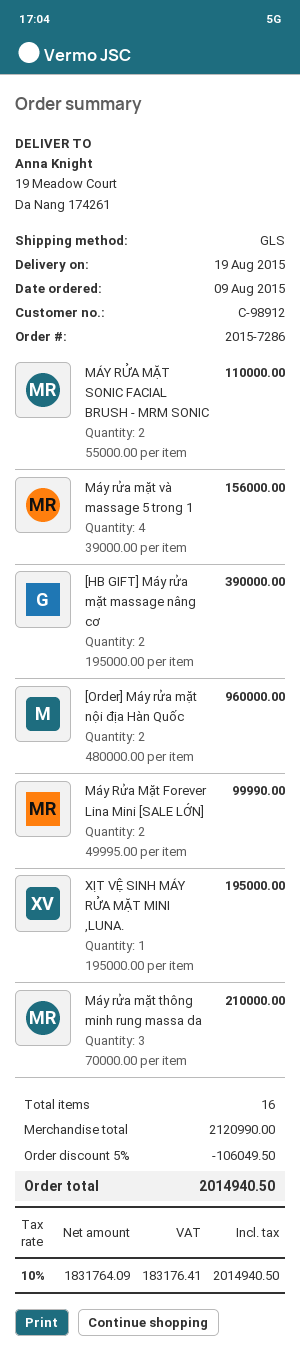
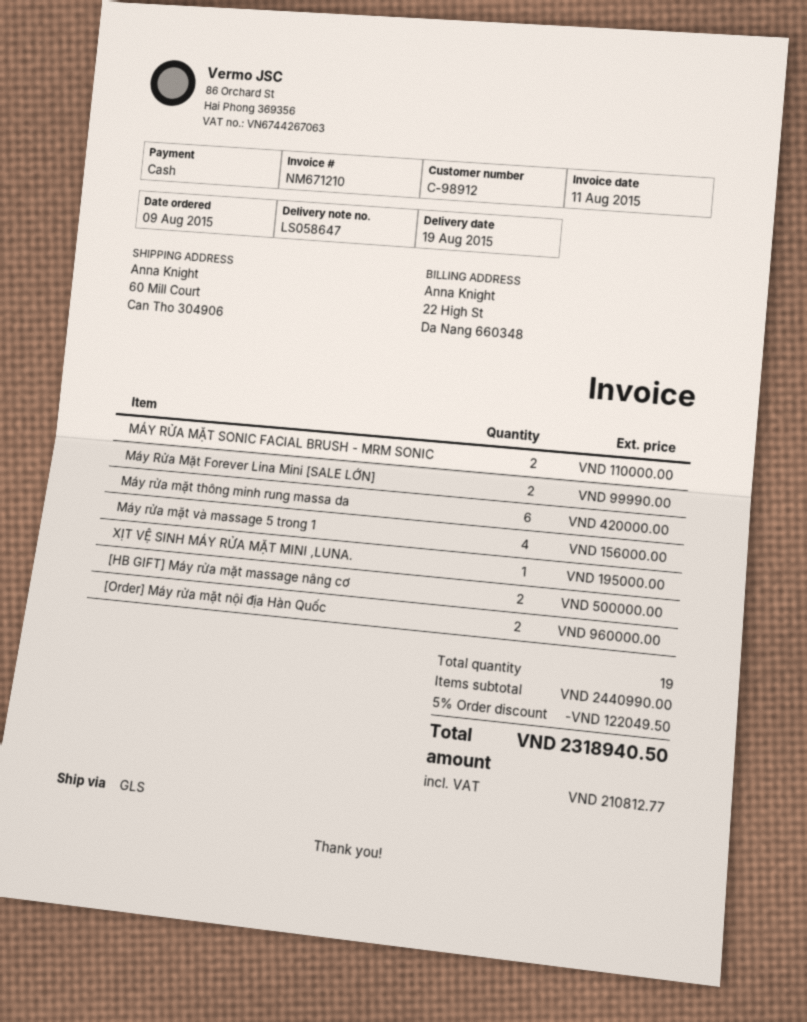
ship to: 19 Meadow Court, Da Nang 174261 -> 60 Mill Court, Can Tho 304906
[HB GIFT] Máy rửa mặt massage nâng cơ: 2 for 390000.00 -> 2 for 500000.00
Máy rửa mặt thông minh rung massa da: 3 for 210000.00 -> 6 for 420000.00
total quantity: 16 -> 19
subtotal: 2120990.00 -> 2440990.00
discount: 5% = 106049.50 -> 5% = 122049.50
tax: 183176.41 -> 210812.77
total: 2014940.50 -> 2318940.50

